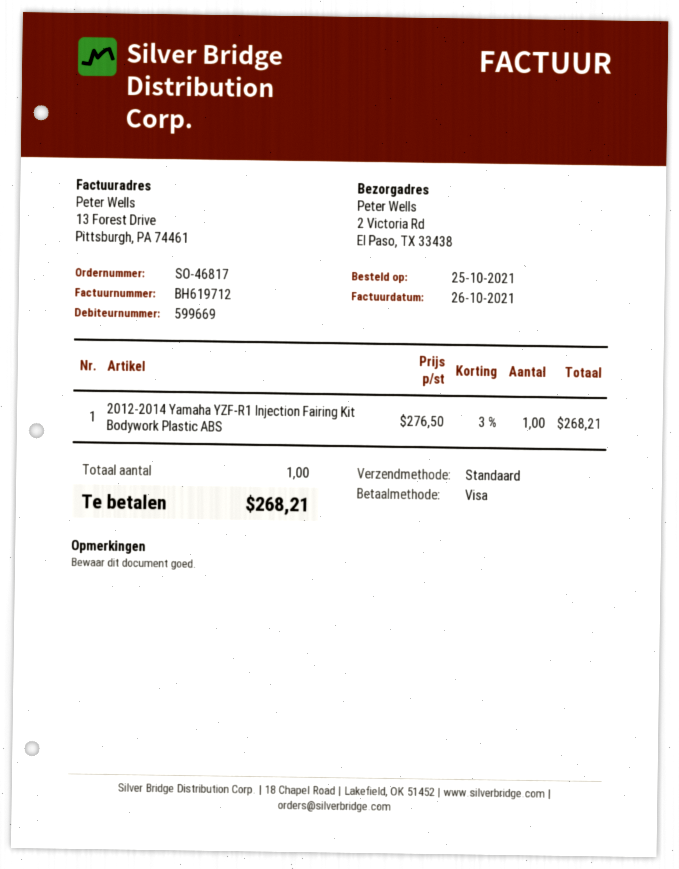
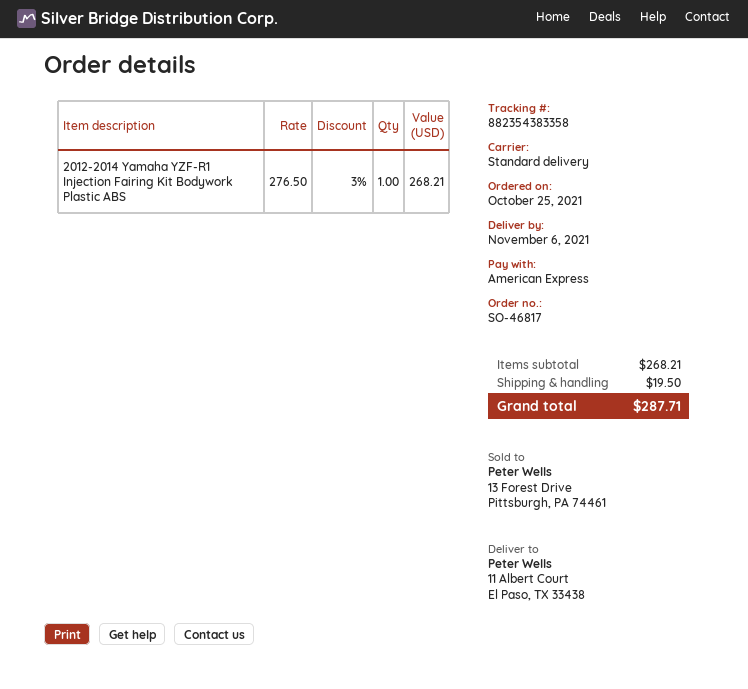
payment method: Visa -> American Express
ship to: 2 Victoria Rd, El Paso, TX 33438 -> 11 Albert Court, El Paso, TX 33438
shipping: none -> 19.50
total: 268.21 -> 287.71

